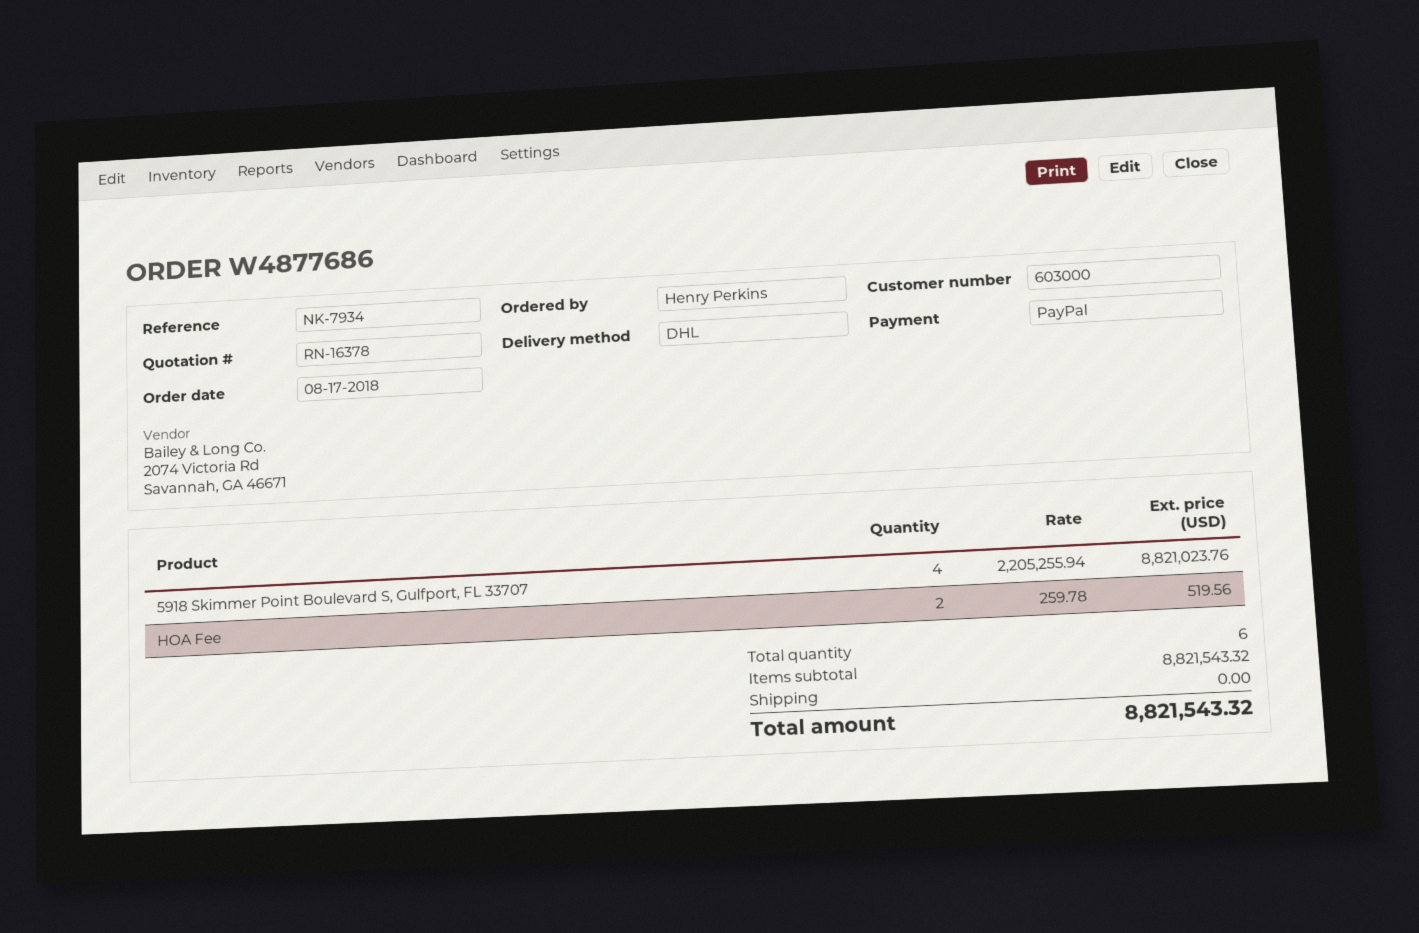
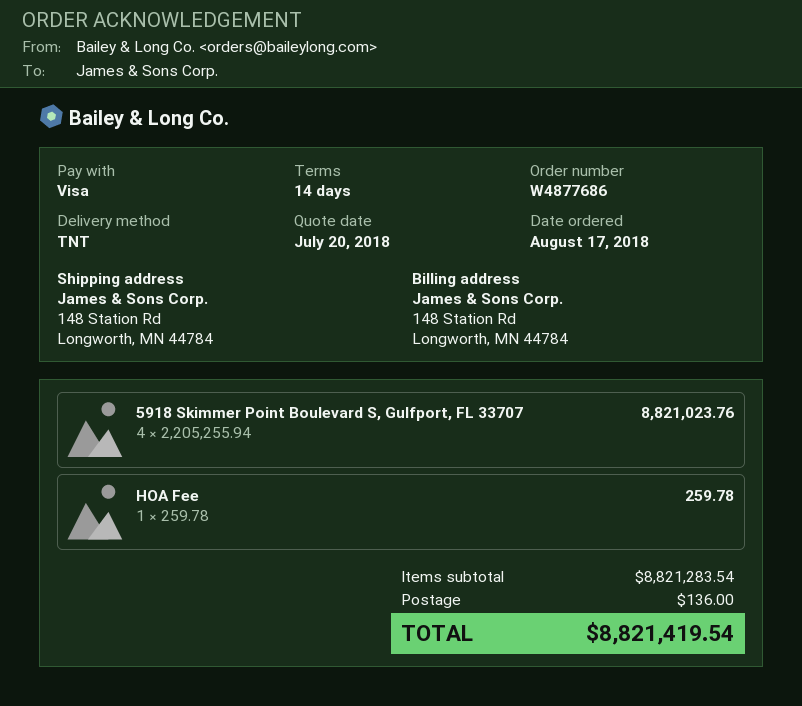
payment method: PayPal -> Visa
shipping method: DHL -> TNT
HOA Fee: 2 x 259.78 = 519.56 -> 1 x 259.78 = 259.78
subtotal: 8821543.32 -> 8821283.54
shipping: 0.00 -> 136.00
total: 8821543.32 -> 8821419.54

